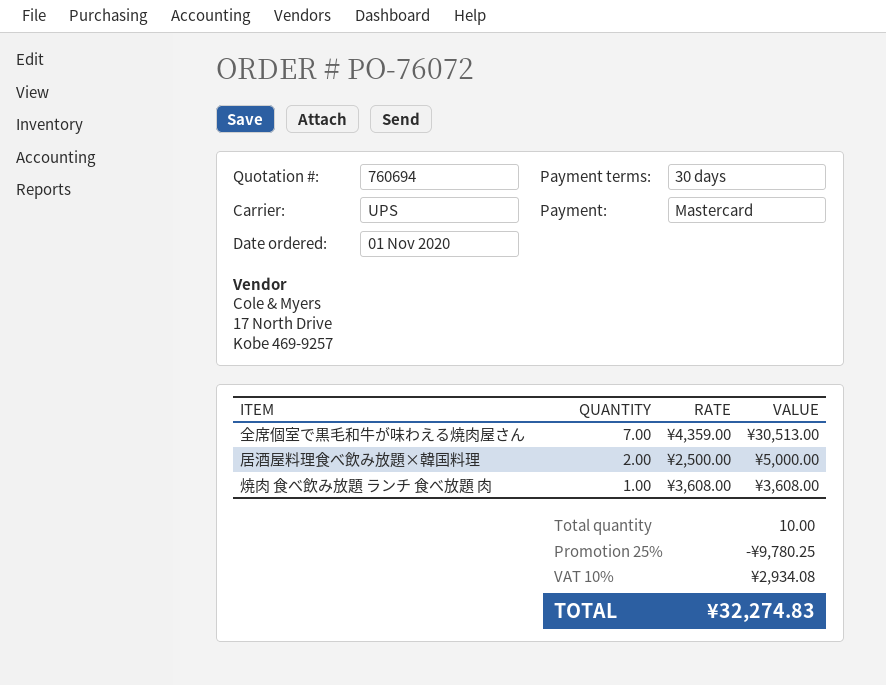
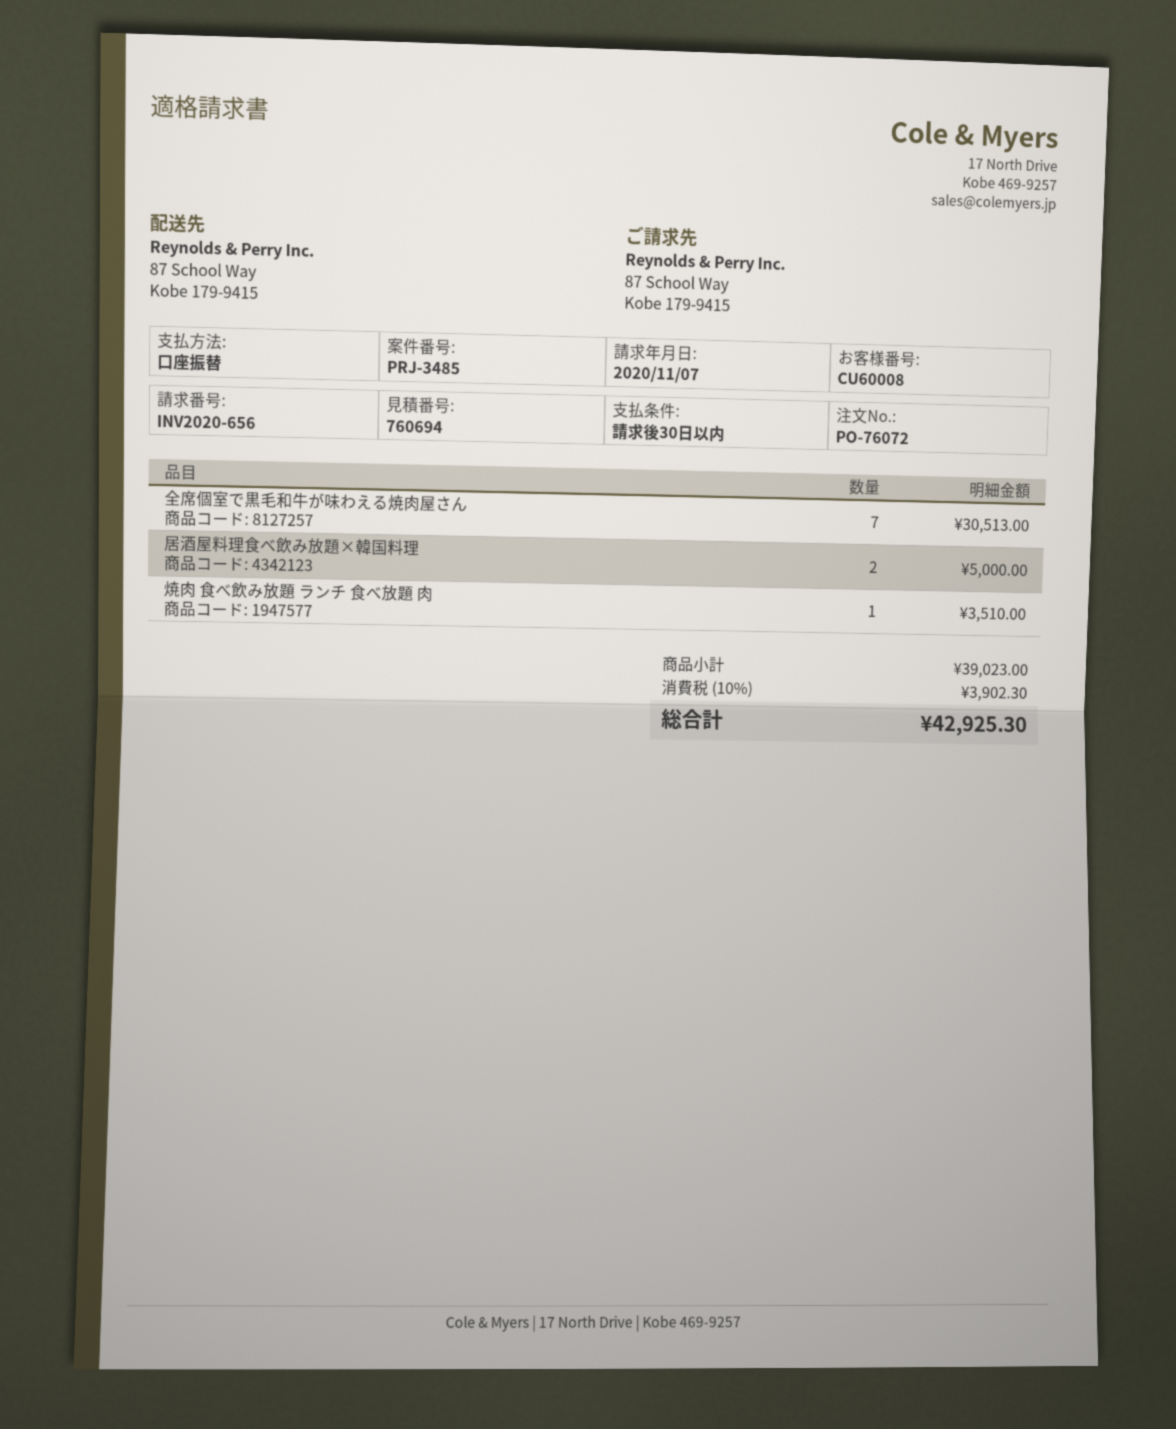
payment method: Mastercard -> direct debit
焼肉 食べ飲み放題 ランチ 食べ放題 肉: 1 for 3608.00 -> 1 for 3510.00
discount: 25% = 9780.25 -> none
tax: 10% = 2934.08 -> 10% = 3902.30
total: 32274.83 -> 42925.30

